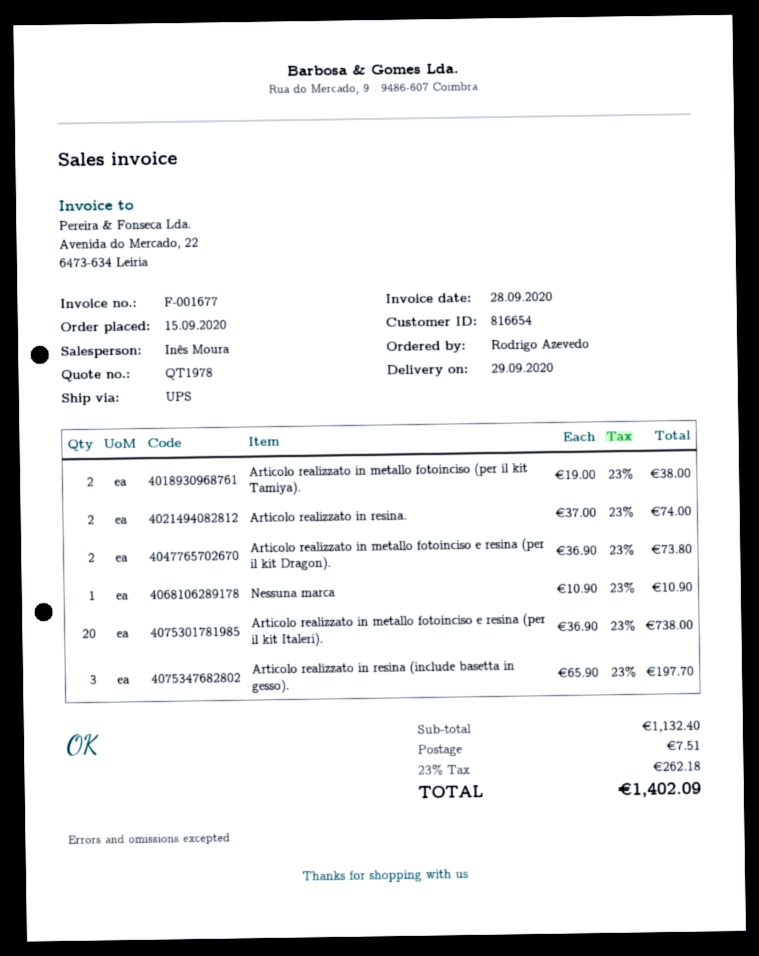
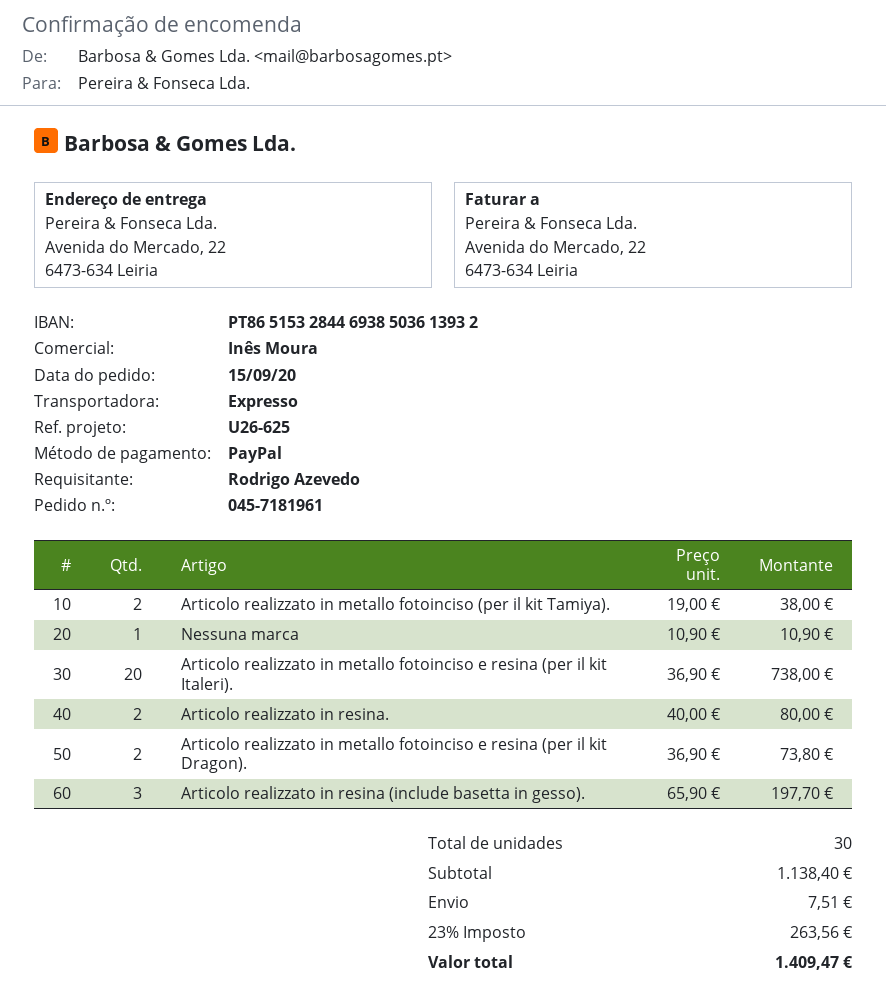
shipping method: UPS -> express
Articolo realizzato in resina.: 2 x 37.00 = 74.00 -> 2 x 40.00 = 80.00
subtotal: 1132.40 -> 1138.40
tax: 23% = 262.18 -> 23% = 263.56
total: 1402.09 -> 1409.47

